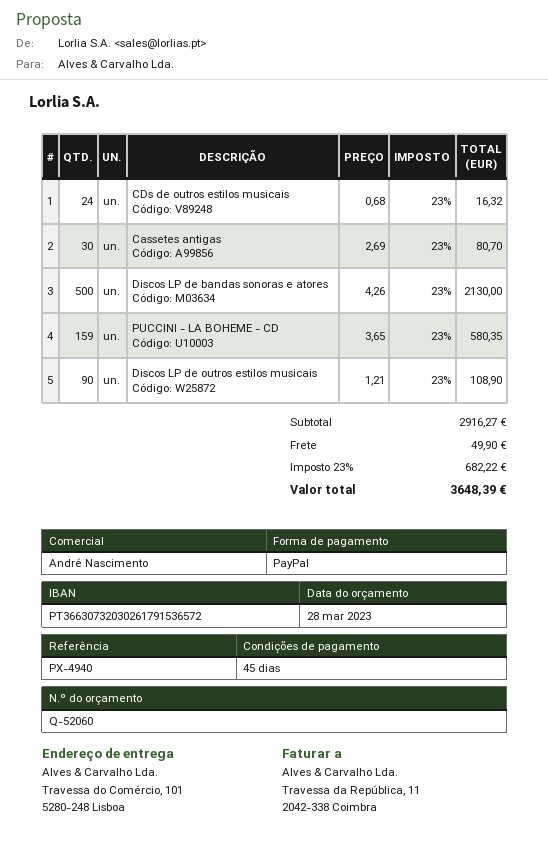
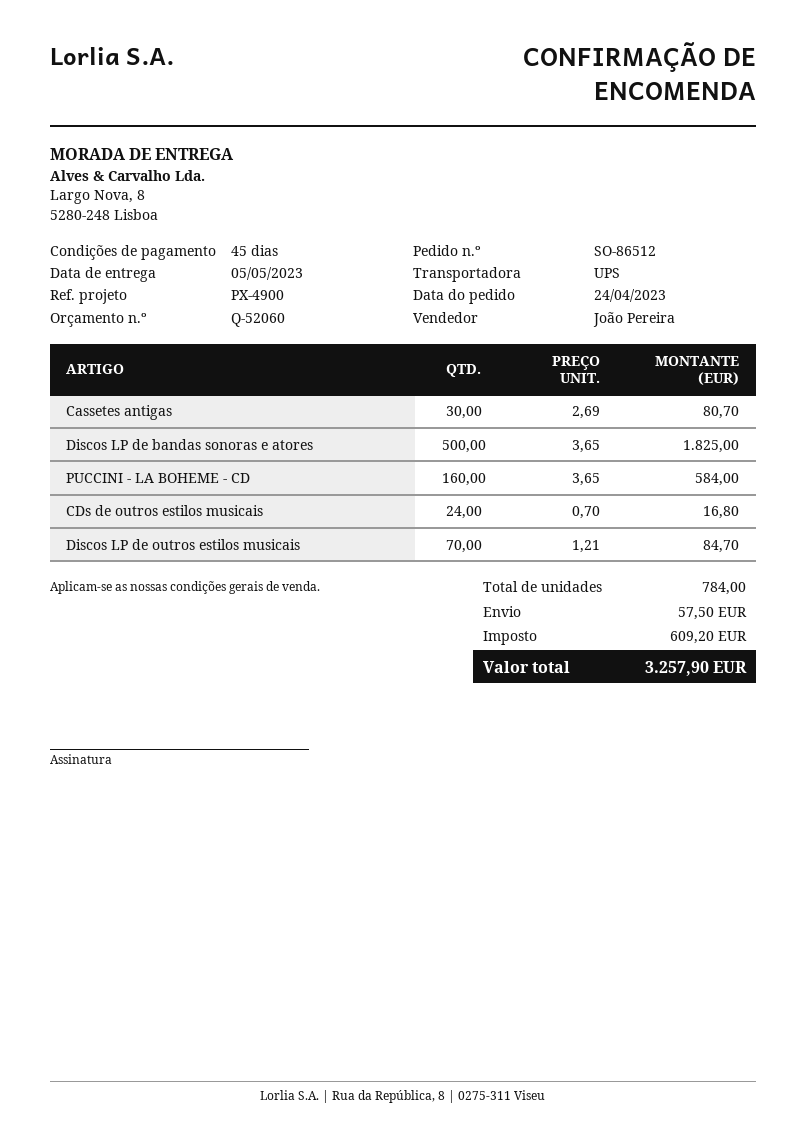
reference: PX-4940 -> PX-4900
sales rep: André Nascimento -> João Pereira
ship to: Travessa do Comércio, 101, 5280-248 Lisboa -> Largo Nova, 8, 5280-248 Lisboa
CDs de outros estilos musicais: 24 x 0.68 = 16.32 -> 24 x 0.70 = 16.80
Discos LP de bandas sonoras e atores: 500 x 4.26 = 2130.00 -> 500 x 3.65 = 1825.00
PUCCINI - LA BOHEME - CD: 159 x 3.65 = 580.35 -> 160 x 3.65 = 584.00
Discos LP de outros estilos musicais: 90 x 1.21 = 108.90 -> 70 x 1.21 = 84.70
shipping: 49.90 -> 57.50
tax: 682.22 -> 609.20
total: 3648.39 -> 3257.90

